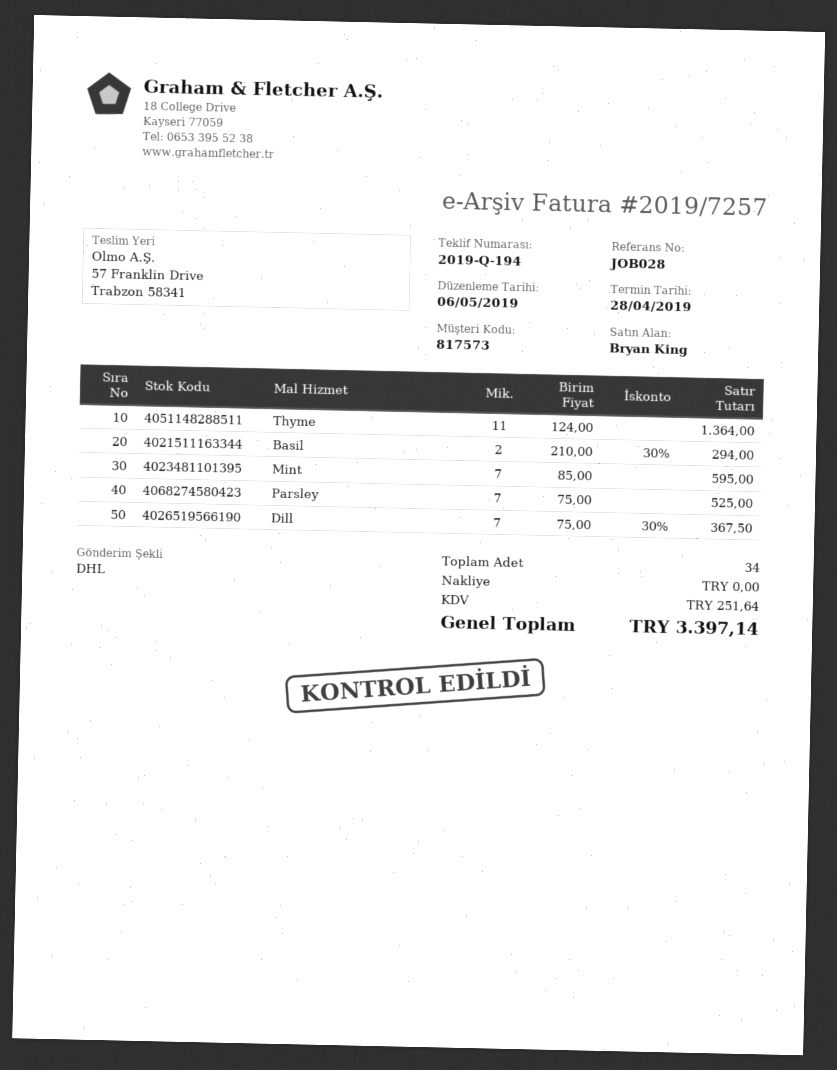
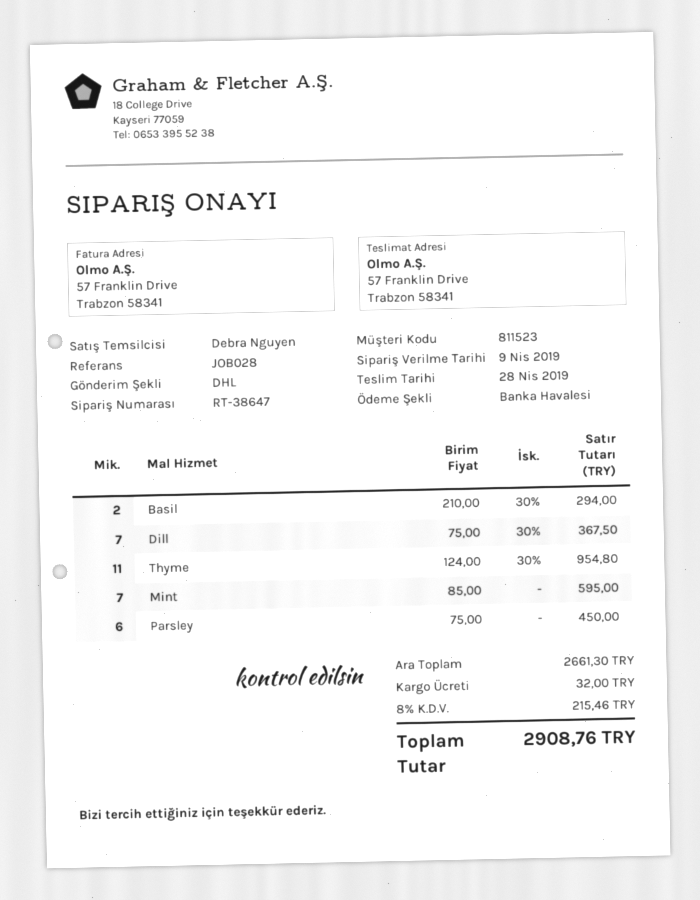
customer number: 817573 -> 811523
Thyme: 11 x 124.00 = 1364.00 -> 11 x 124.00 - 30% = 954.80
Parsley: 7 x 75.00 = 525.00 -> 6 x 75.00 = 450.00
shipping: 0.00 -> 32.00
tax: 251.64 -> 215.46
total: 3397.14 -> 2908.76

